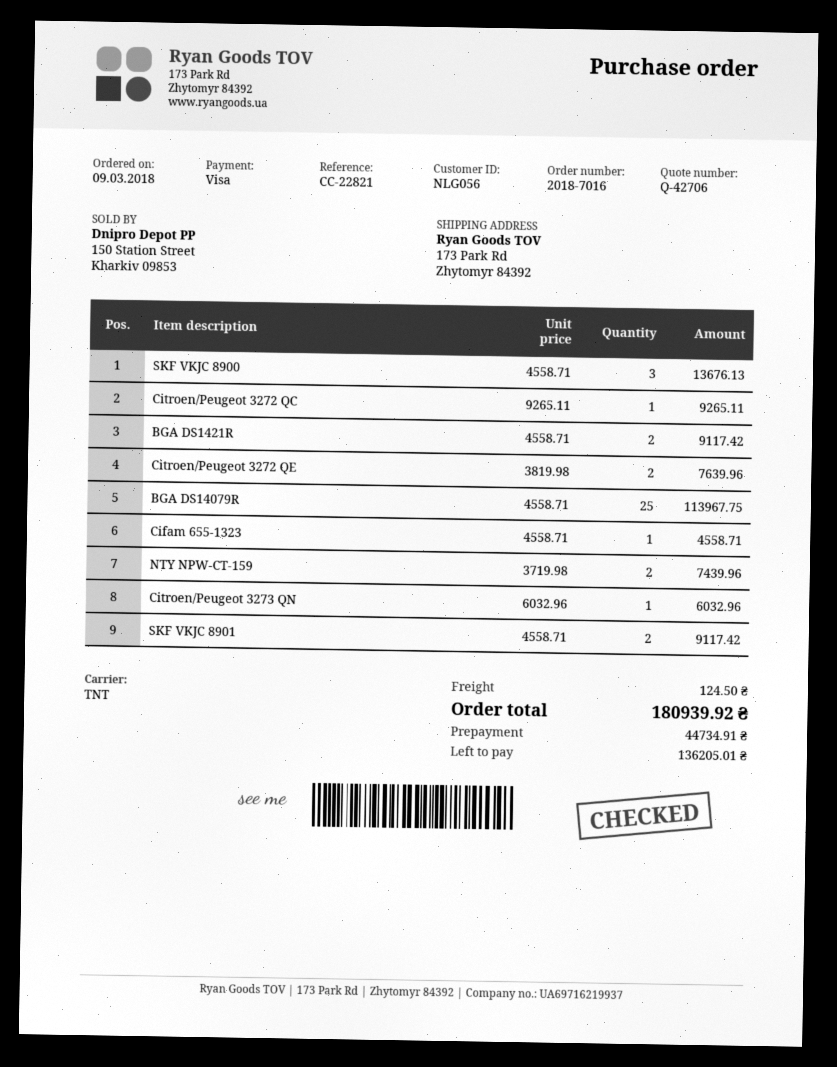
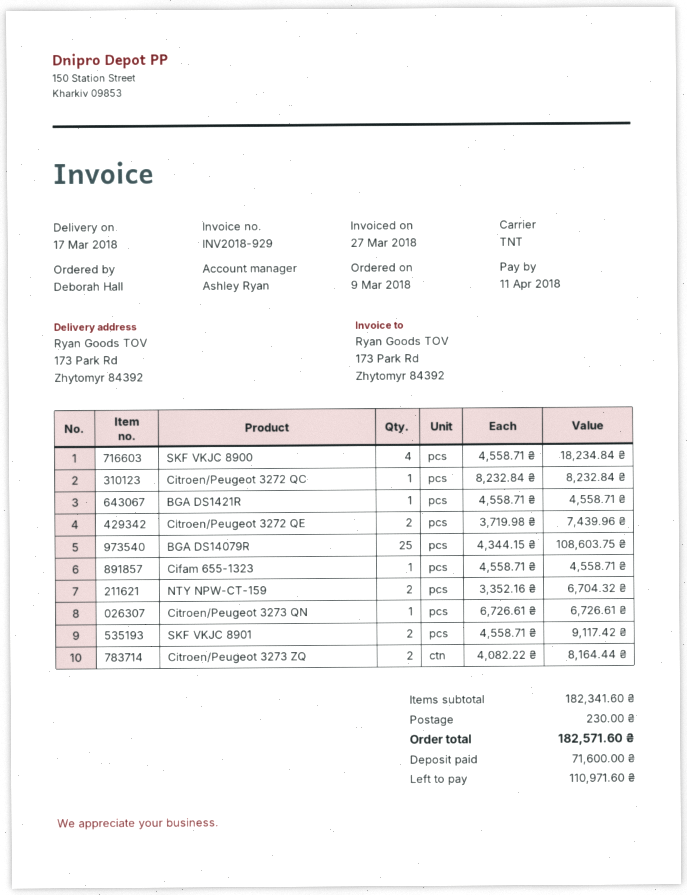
SKF VKJC 8900: 3 x 4558.71 = 13676.13 -> 4 x 4558.71 = 18234.84
Citroen/Peugeot 3272 QC: 1 x 9265.11 = 9265.11 -> 1 x 8232.84 = 8232.84
BGA DS1421R: 2 x 4558.71 = 9117.42 -> 1 x 4558.71 = 4558.71
Citroen/Peugeot 3272 QE: 2 x 3819.98 = 7639.96 -> 2 x 3719.98 = 7439.96
BGA DS14079R: 25 x 4558.71 = 113967.75 -> 25 x 4344.15 = 108603.75
NTY NPW-CT-159: 2 x 3719.98 = 7439.96 -> 2 x 3352.16 = 6704.32
Citroen/Peugeot 3273 QN: 1 x 6032.96 = 6032.96 -> 1 x 6726.61 = 6726.61
Citroen/Peugeot 3273 ZQ: none -> 2 x 4082.22 = 8164.44
shipping: 124.50 -> 230.00
total: 180939.92 -> 182571.60
deposit: 44734.91 -> 71600.00
balance: 136205.01 -> 110971.60

